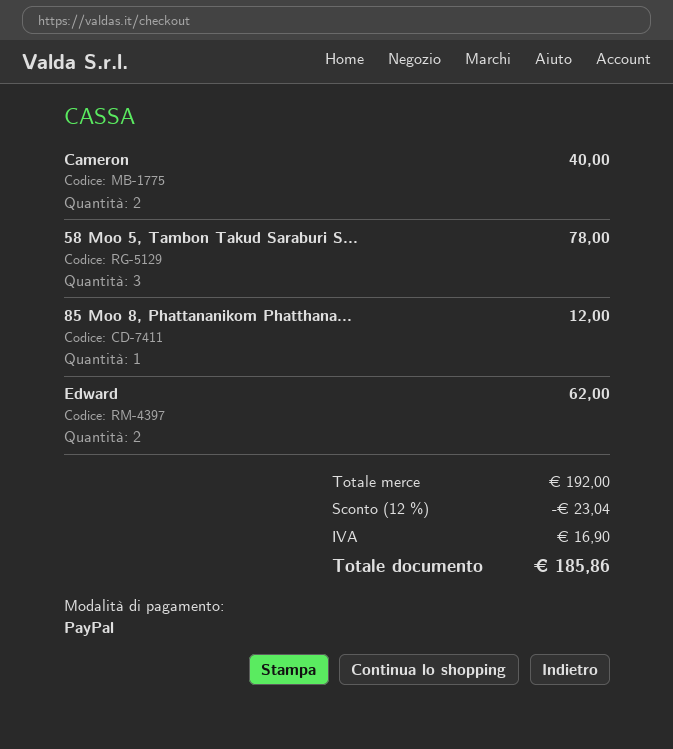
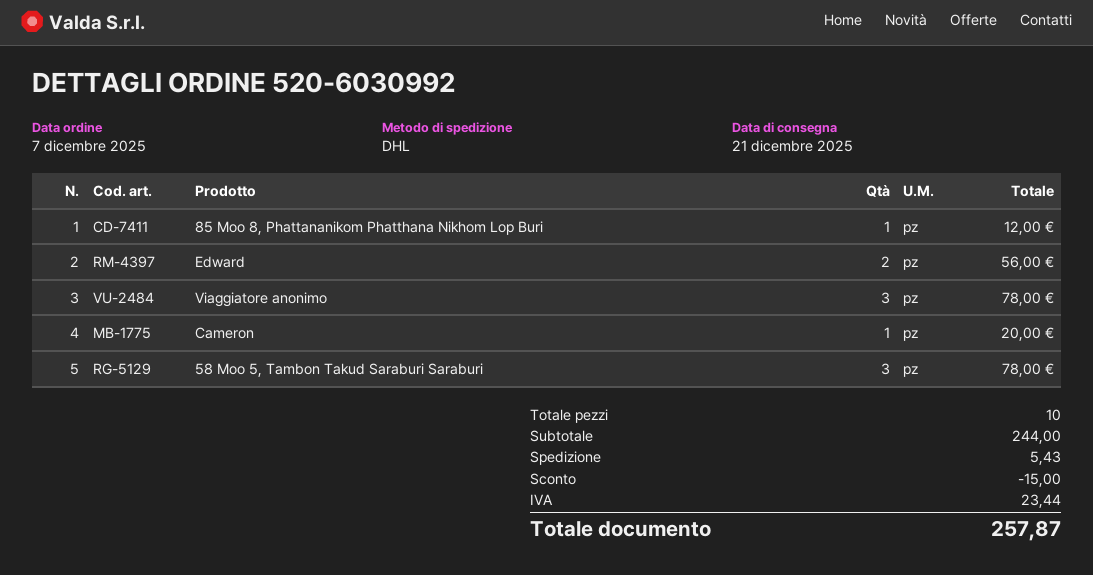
Cameron: 2 for 40.00 -> 1 for 20.00
Edward: 2 for 62.00 -> 2 for 56.00
Viaggiatore anonimo: none -> 3 for 78.00
subtotal: 192.00 -> 244.00
discount: 23.04 -> 15.00
shipping: none -> 5.43
tax: 16.90 -> 23.44
total: 185.86 -> 257.87

